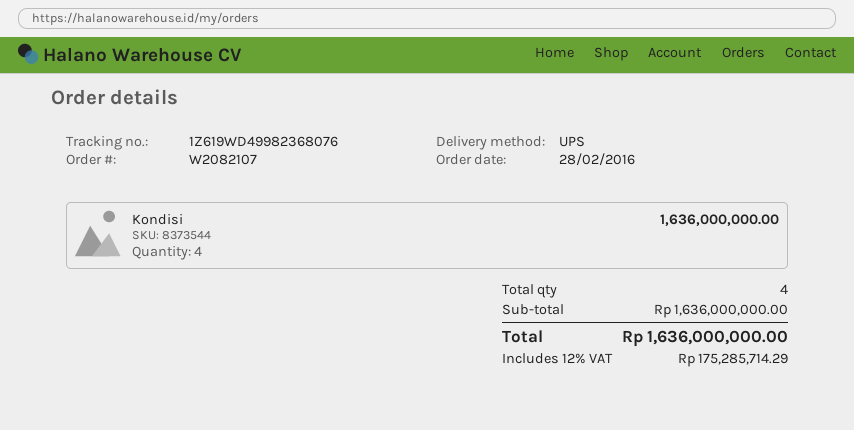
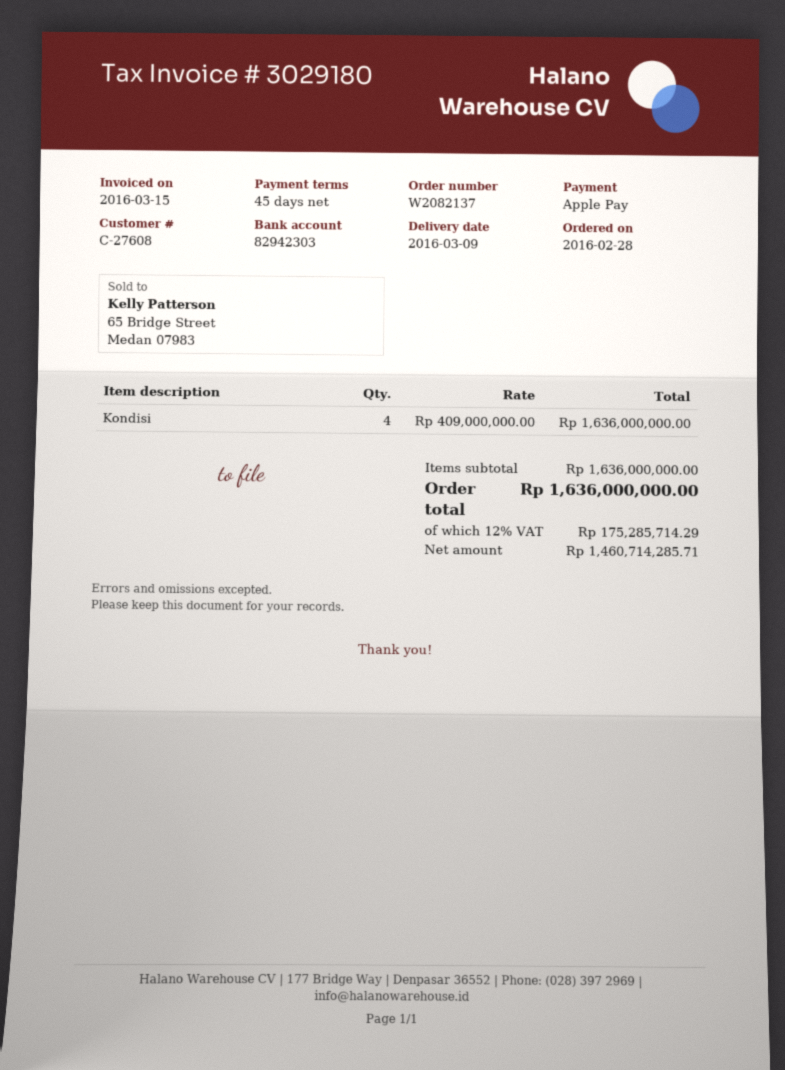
order number: W2082107 -> W2082137

